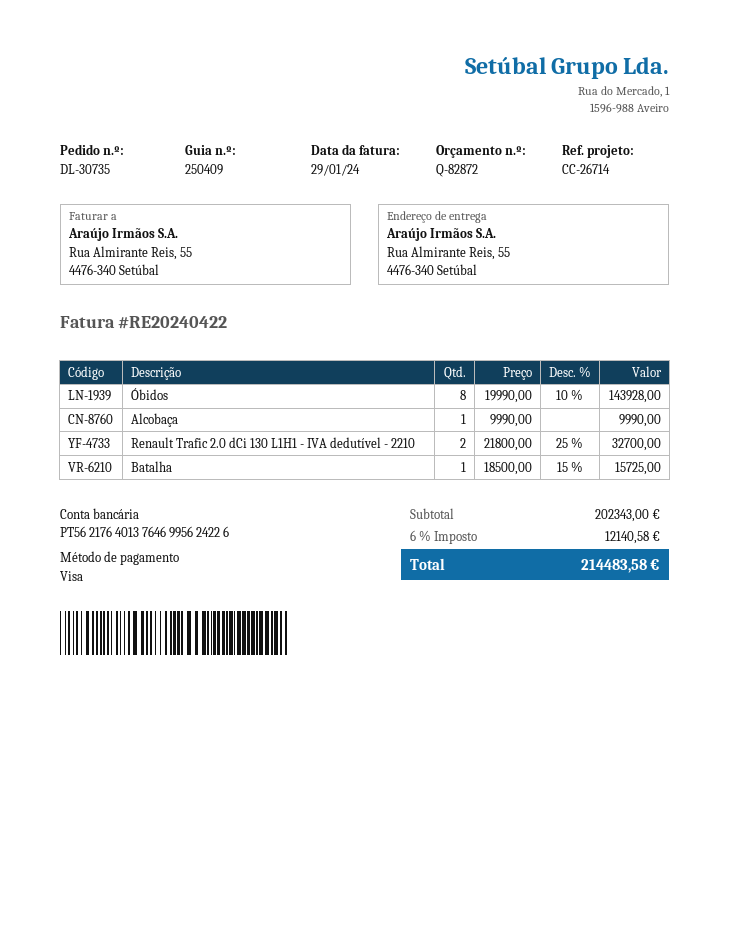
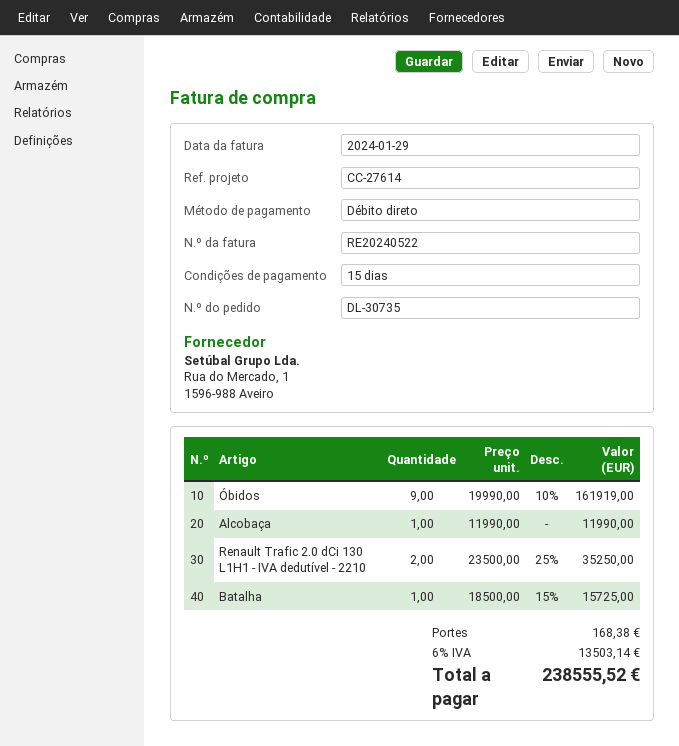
invoice number: RE20240422 -> RE20240522
reference: CC-26714 -> CC-27614
payment method: Visa -> direct debit
Óbidos: 8 x 19990.00 - 10% = 143928.00 -> 9 x 19990.00 - 10% = 161919.00
Alcobaça: 1 x 9990.00 = 9990.00 -> 1 x 11990.00 = 11990.00
Renault Trafic 2.0 dCi 130 L1H1 - IVA dedutível - 2210: 2 x 21800.00 - 25% = 32700.00 -> 2 x 23500.00 - 25% = 35250.00
shipping: none -> 168.38
tax: 6% = 12140.58 -> 6% = 13503.14
total: 214483.58 -> 238555.52

